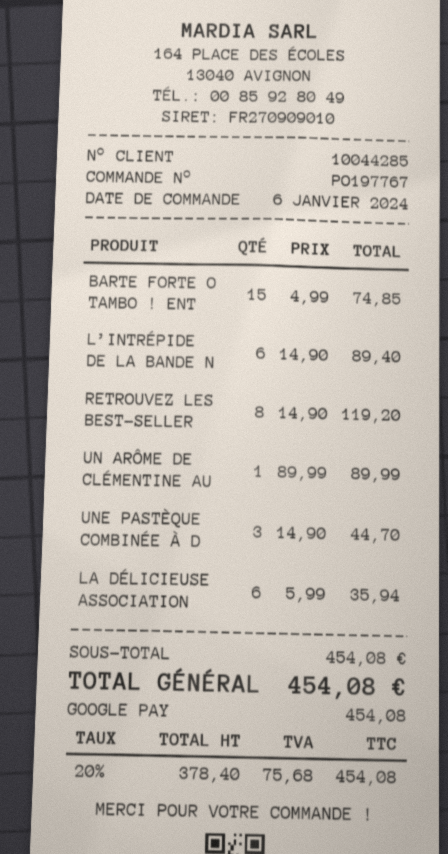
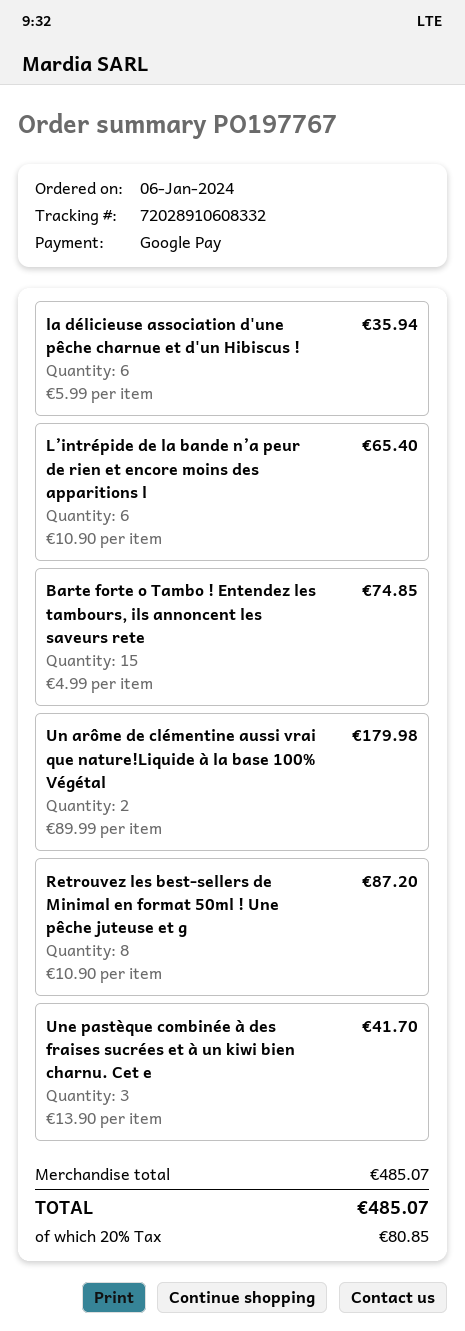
L’INTRÉPIDE DE LA BANDE N: 6 x 14.90 = 89.40 -> 6 x 10.90 = 65.40
RETROUVEZ LES BEST-SELLER: 8 x 14.90 = 119.20 -> 8 x 10.90 = 87.20
UN ARÔME DE CLÉMENTINE AU: 1 x 89.99 = 89.99 -> 2 x 89.99 = 179.98
UNE PASTÈQUE COMBINÉE À D: 3 x 14.90 = 44.70 -> 3 x 13.90 = 41.70
subtotal: 454.08 -> 485.07
tax: 20% = 75.68 -> 20% = 80.85
total: 454.08 -> 485.07

